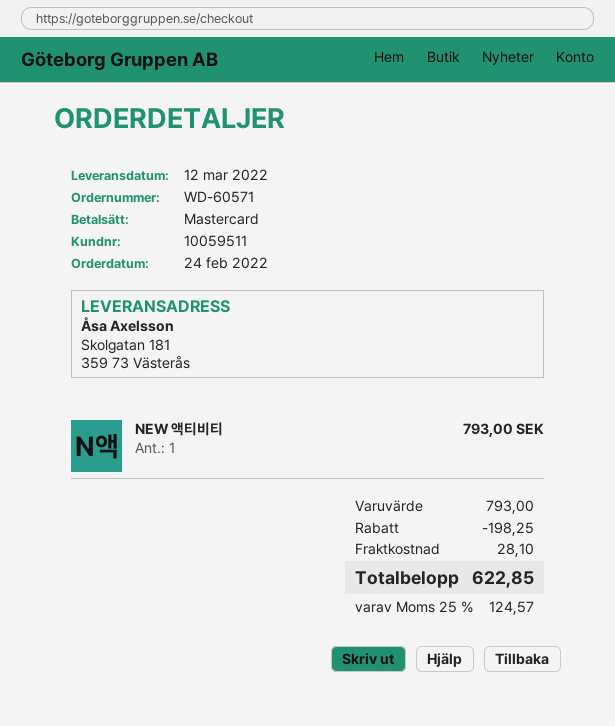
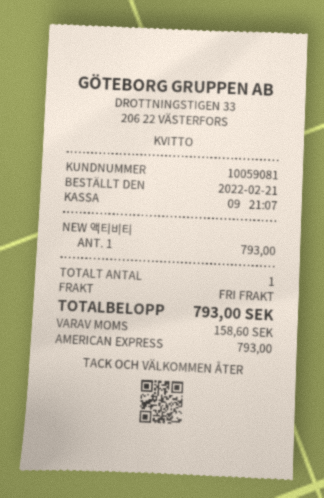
order date: 2022-02-24 -> 2022-02-21
customer number: 10059511 -> 10059081
payment method: Mastercard -> American Express
discount: 198.25 -> none
shipping: 28.10 -> 0.00
tax: 124.57 -> 158.60
total: 622.85 -> 793.00

